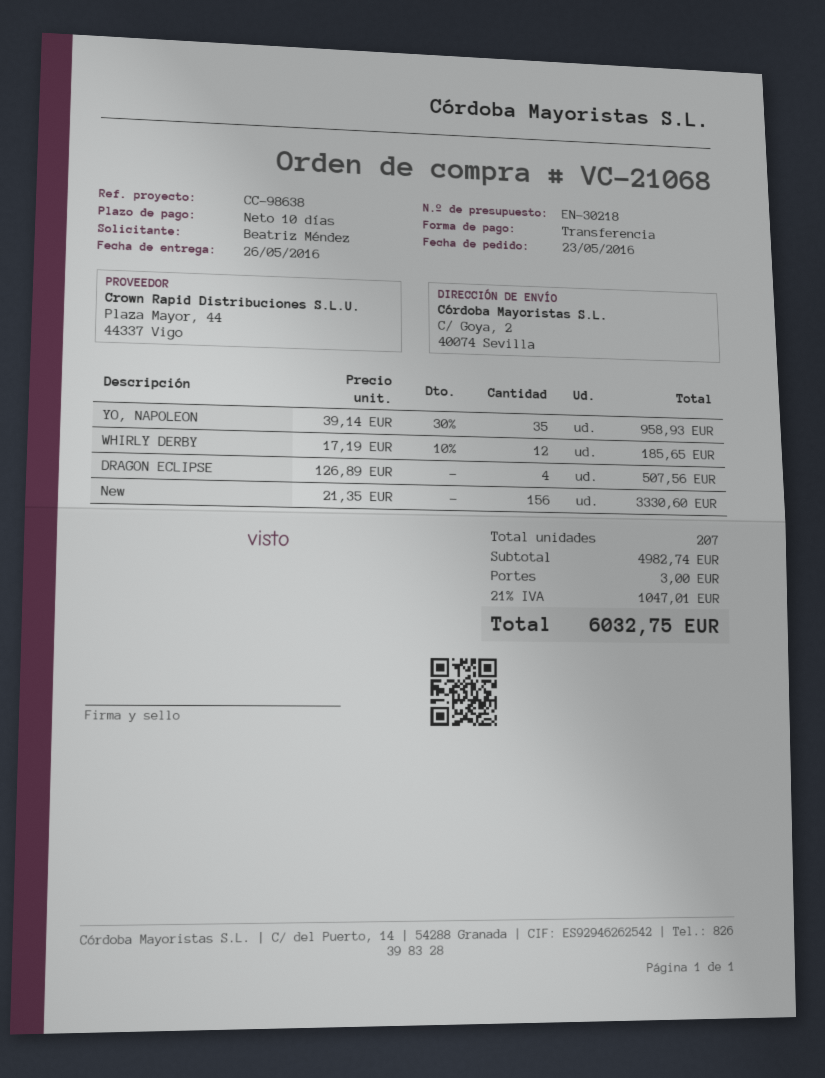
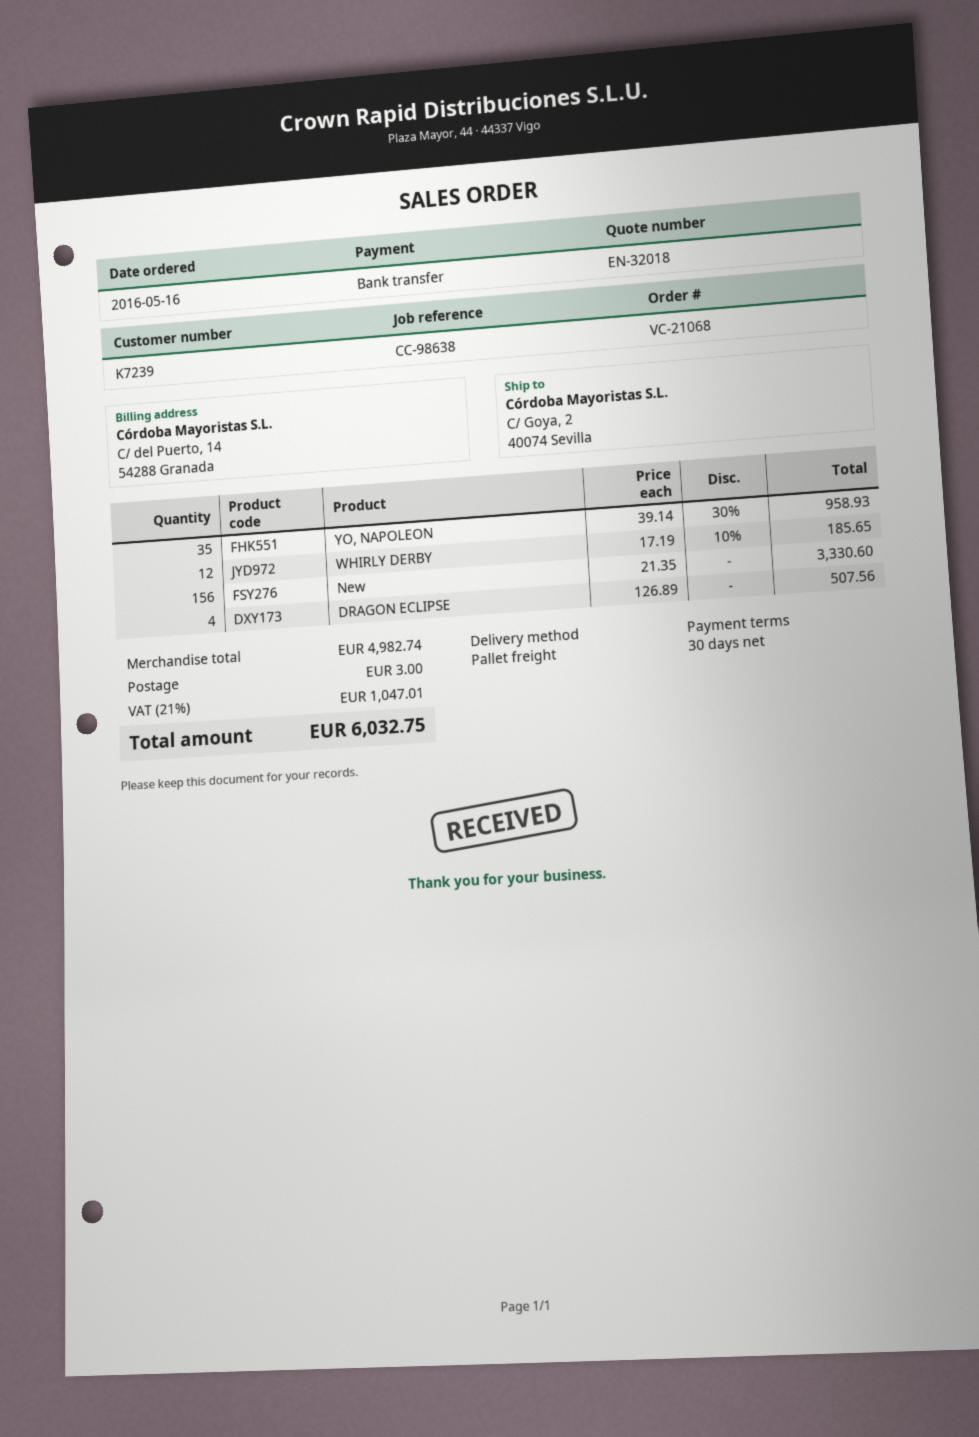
quote number: EN-30218 -> EN-32018
order date: 2016-05-23 -> 2016-05-16
payment terms: 10 days -> 30 days

